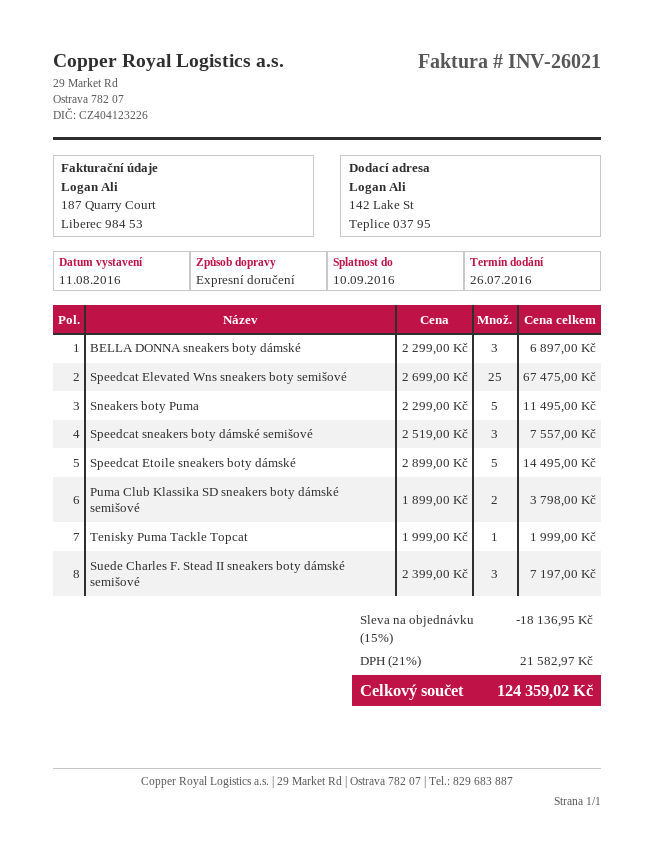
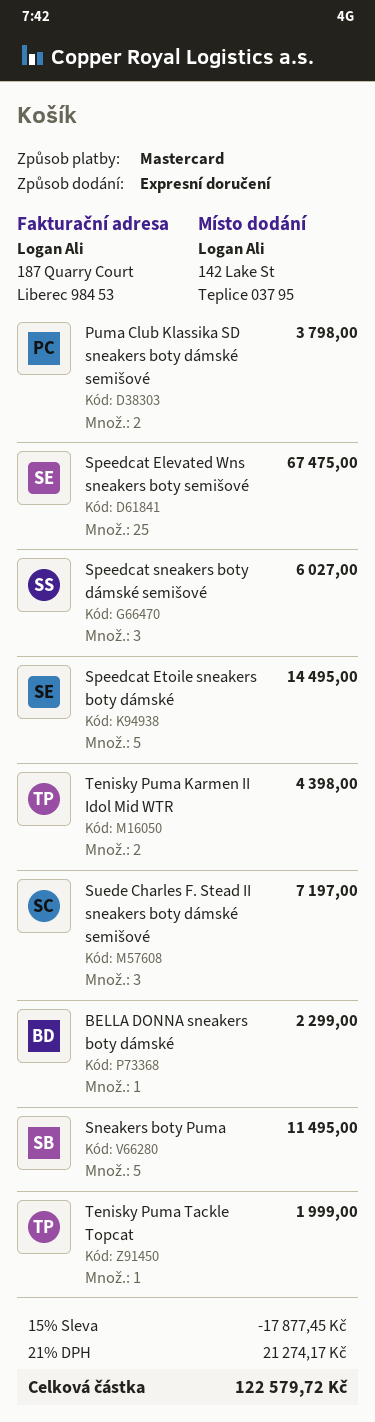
BELLA DONNA sneakers boty dámské: 3 for 6897.00 -> 1 for 2299.00
Speedcat sneakers boty dámské semišové: 3 for 7557.00 -> 3 for 6027.00
Tenisky Puma Karmen II Idol Mid WTR: none -> 2 for 4398.00
discount: 15% = 18136.95 -> 15% = 17877.45
tax: 21% = 21582.97 -> 21% = 21274.17
total: 124359.02 -> 122579.72

